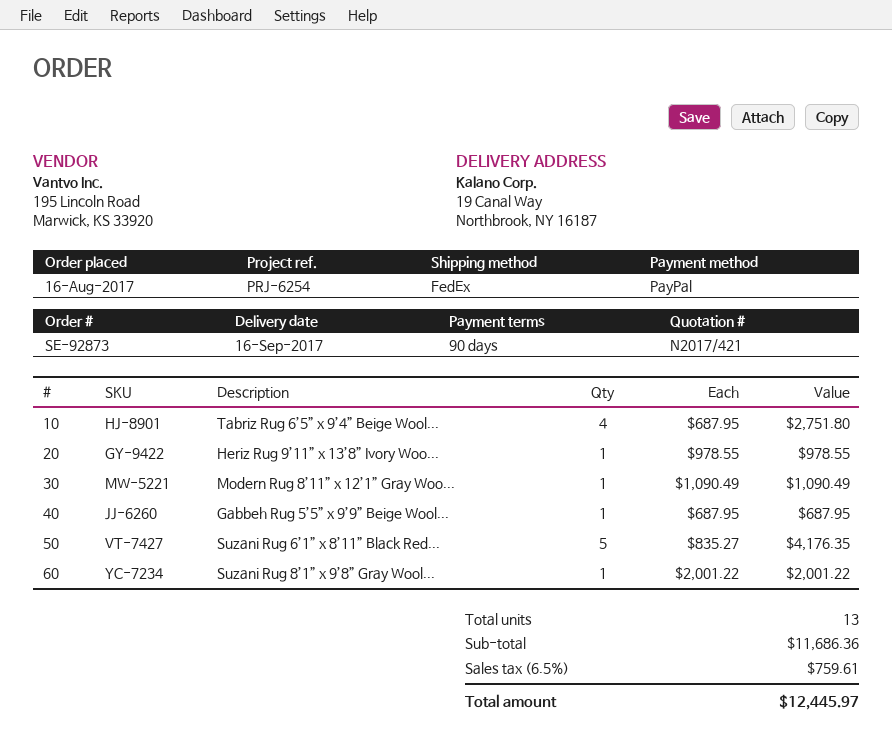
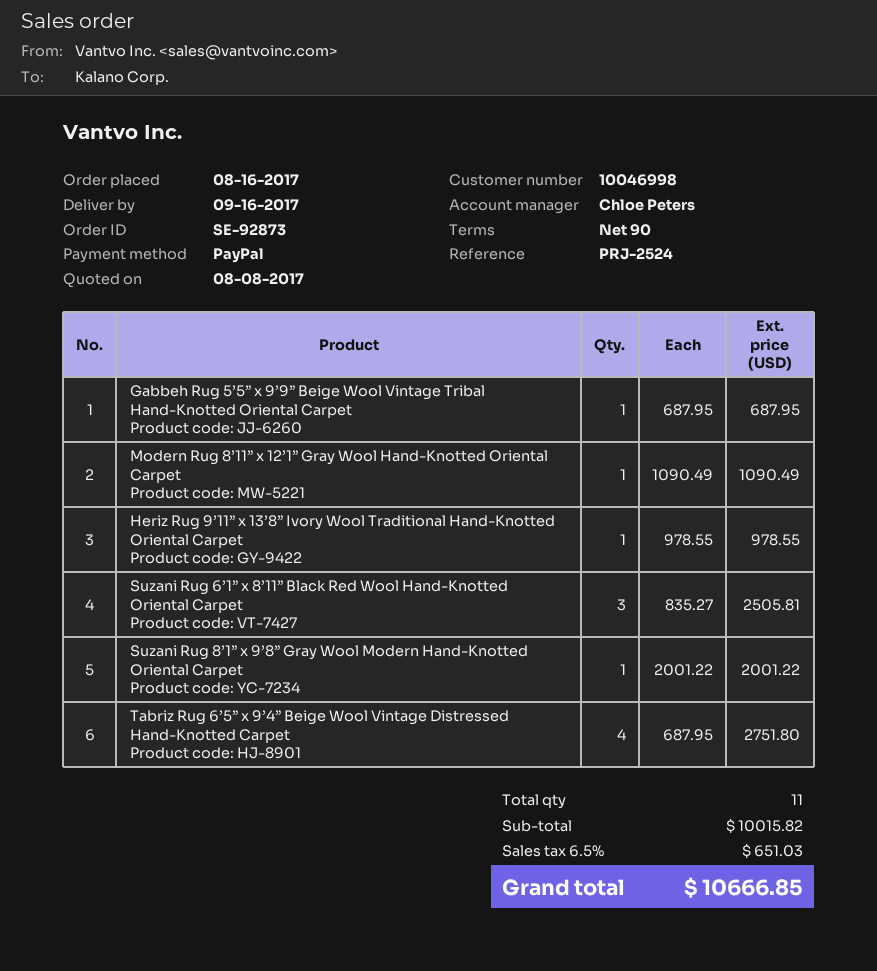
reference: PRJ-6254 -> PRJ-2524
Suzani Rug 6’1” x 8’11” Black Red...: 5 x 835.27 = 4176.35 -> 3 x 835.27 = 2505.81
total quantity: 13 -> 11
subtotal: 11686.36 -> 10015.82
tax: 6.5% = 759.61 -> 6.5% = 651.03
total: 12445.97 -> 10666.85

